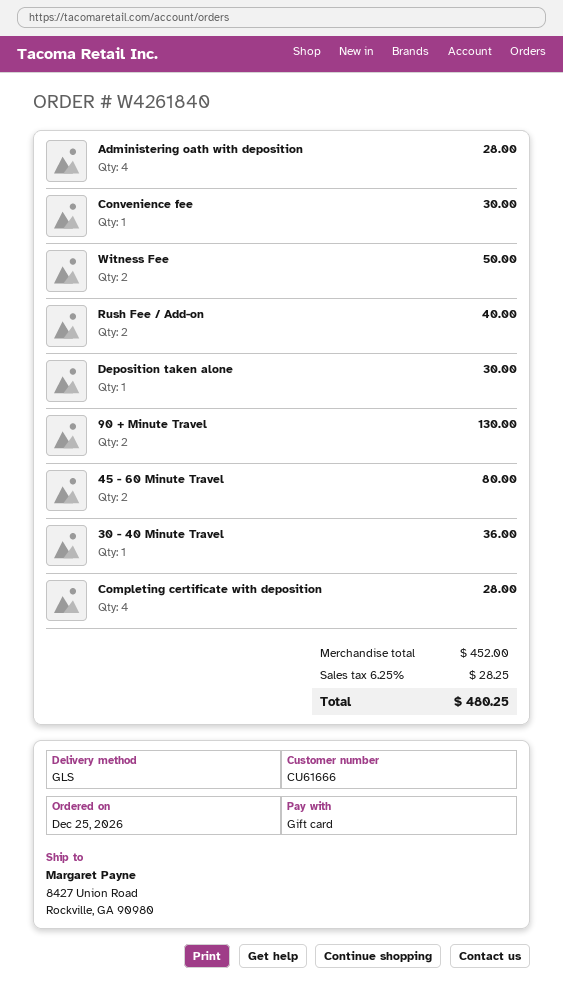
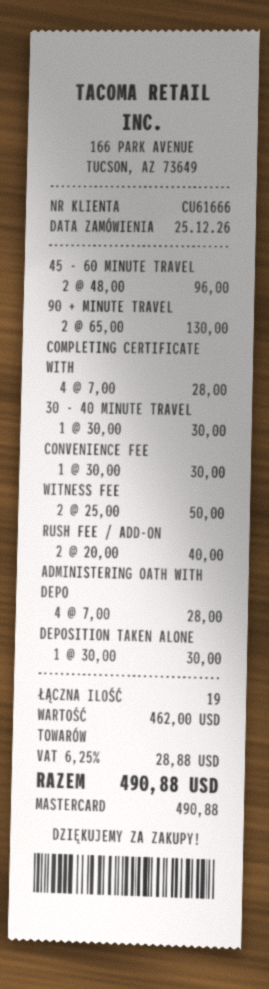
payment method: gift card -> Mastercard
45 - 60 Minute Travel: 2 for 80.00 -> 2 for 96.00
30 - 40 Minute Travel: 1 for 36.00 -> 1 for 30.00
subtotal: 452.00 -> 462.00
tax: 6.25% = 28.25 -> 6.25% = 28.88
total: 480.25 -> 490.88

